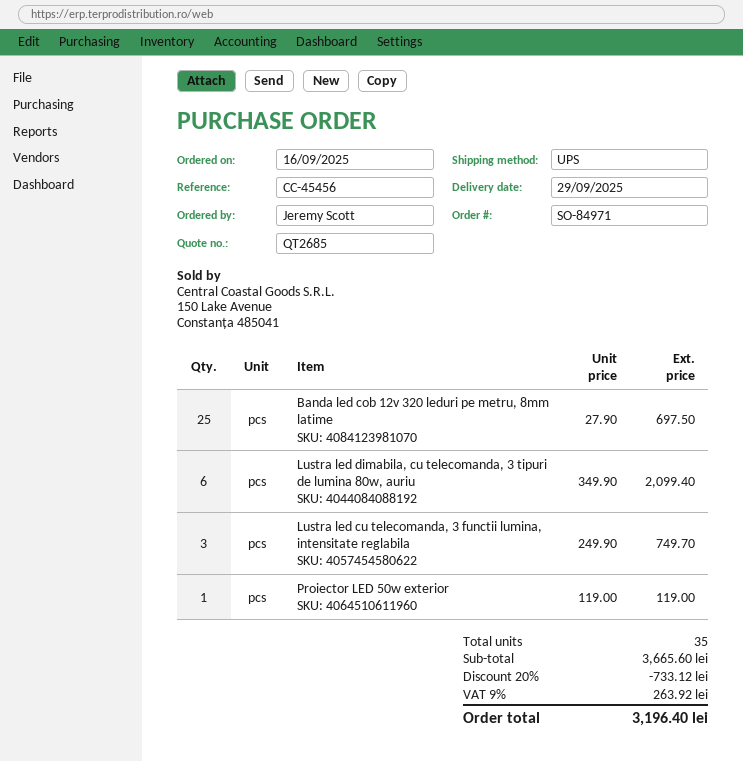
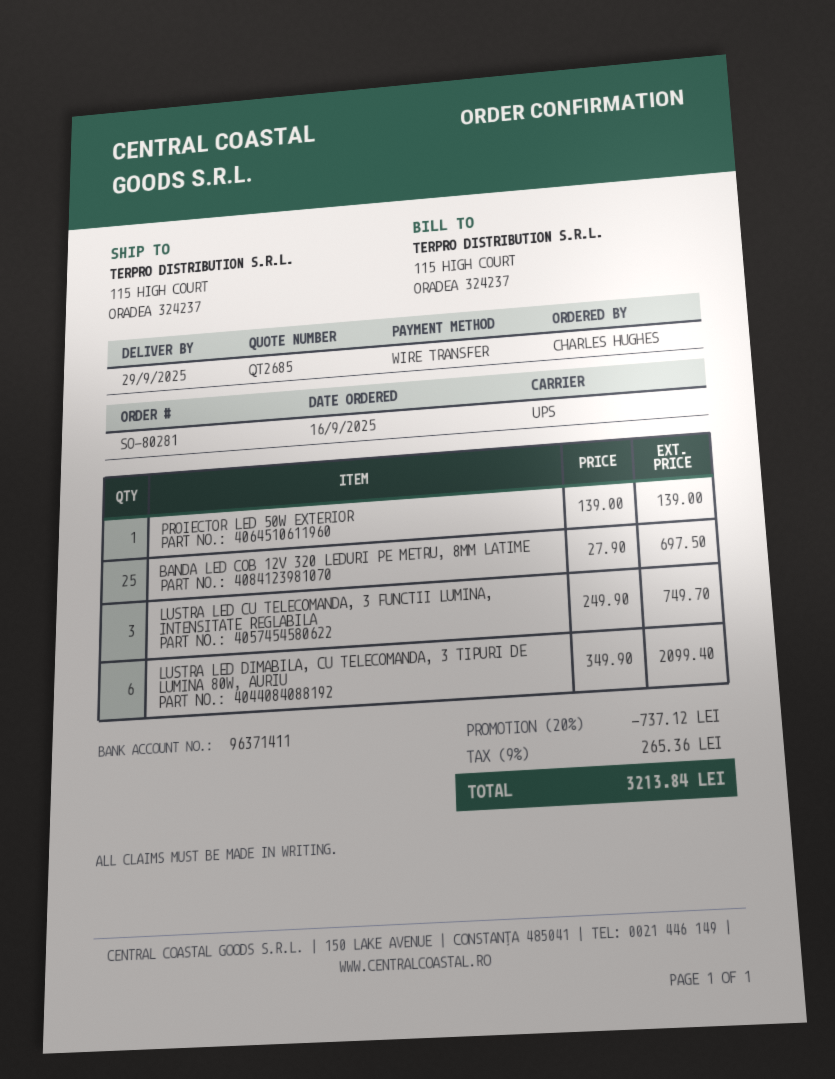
order number: SO-84971 -> SO-80281
ordered by: Jeremy Scott -> CHARLES HUGHES
Proiector LED 50w exterior: 1 x 119.00 = 119.00 -> 1 x 139.00 = 139.00
discount: 20% = 733.12 -> 20% = 737.12
tax: 9% = 263.92 -> 9% = 265.36
total: 3196.40 -> 3213.84

